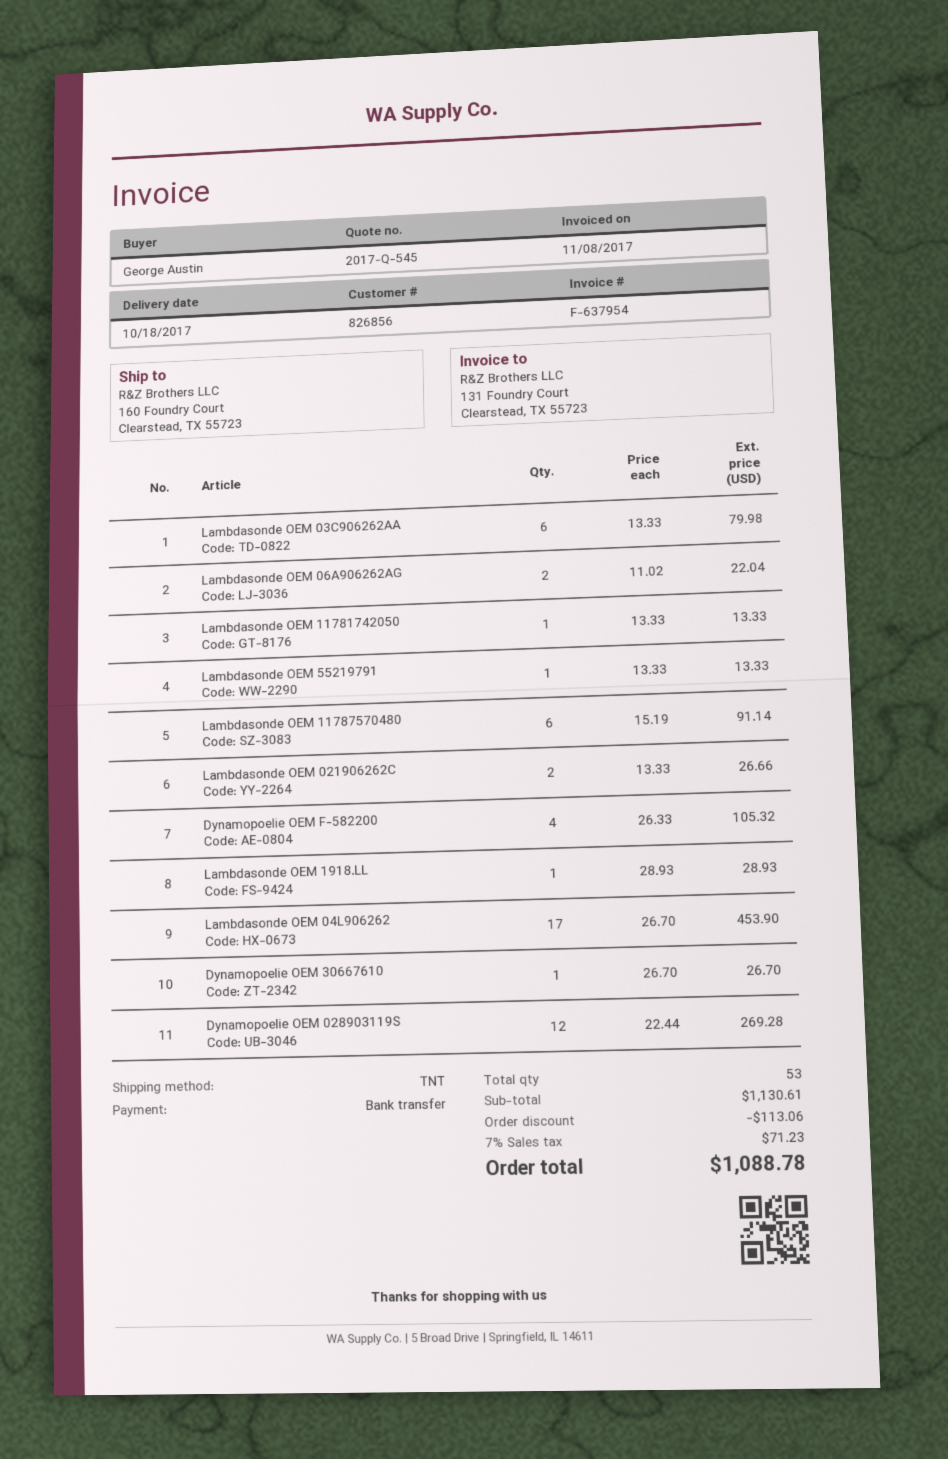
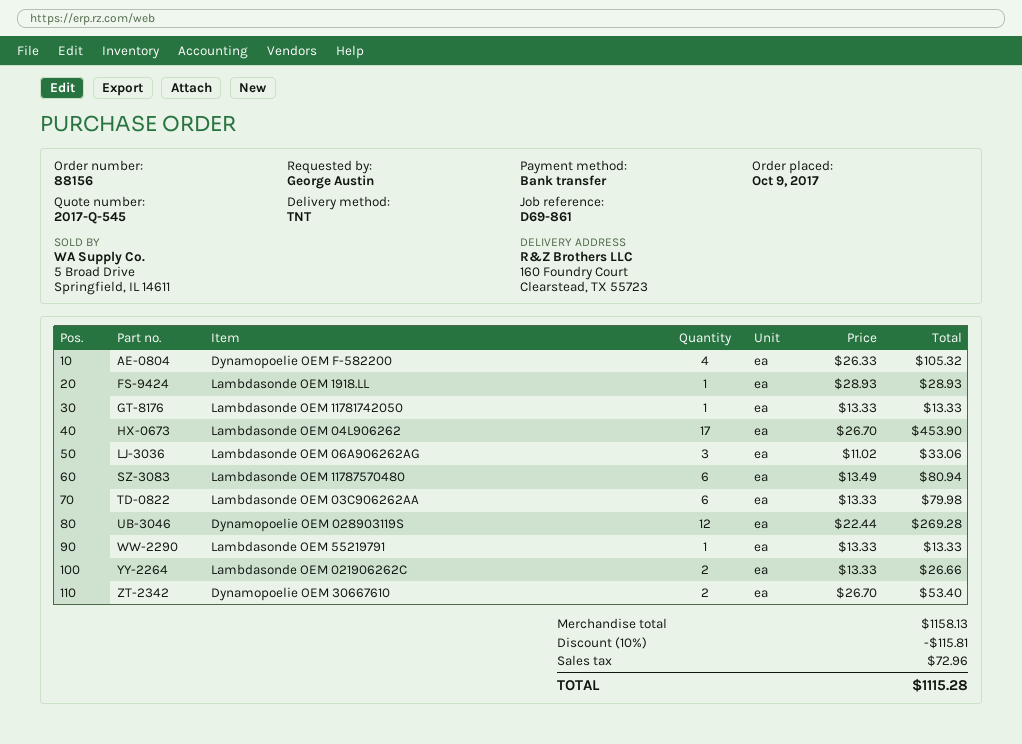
Lambdasonde OEM 06A906262AG: 2 x 11.02 = 22.04 -> 3 x 11.02 = 33.06
Lambdasonde OEM 11787570480: 6 x 15.19 = 91.14 -> 6 x 13.49 = 80.94
Dynamopoelie OEM 30667610: 1 x 26.70 = 26.70 -> 2 x 26.70 = 53.40
subtotal: 1130.61 -> 1158.13
discount: 113.06 -> 115.81
tax: 71.23 -> 72.96
total: 1088.78 -> 1115.28

